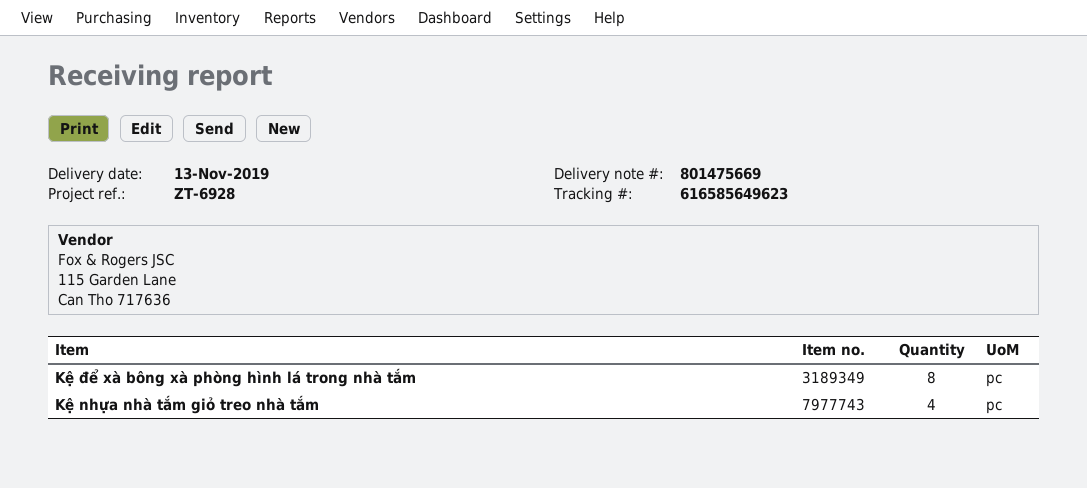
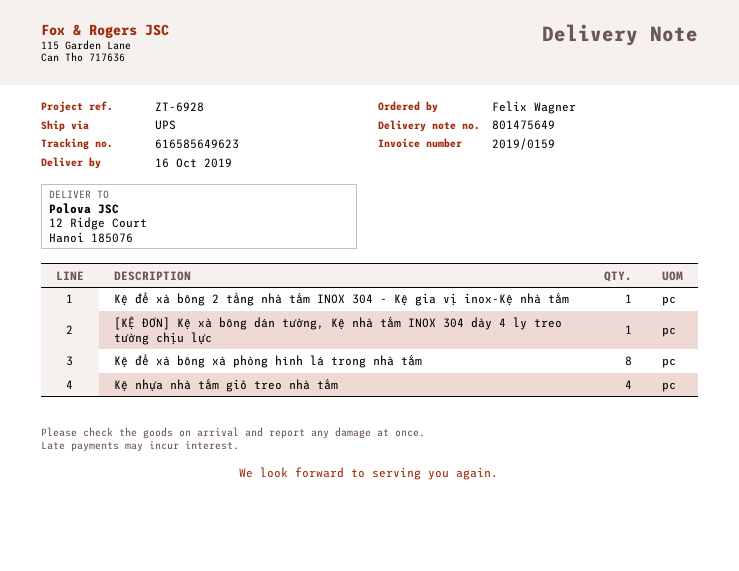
delivery note number: 801475669 -> 801475649
delivery date: 2019-11-13 -> 2019-10-16
Kệ để xà bông 2 tầng nhà tắm INOX 304 - Kệ gia vị inox-Kệ nhà tắm: none -> 1
[KỆ ĐƠN] Kệ xà bông dán tường, Kệ nhà tắm INOX 304 dày 4 ly treo tường chịu lực: none -> 1

